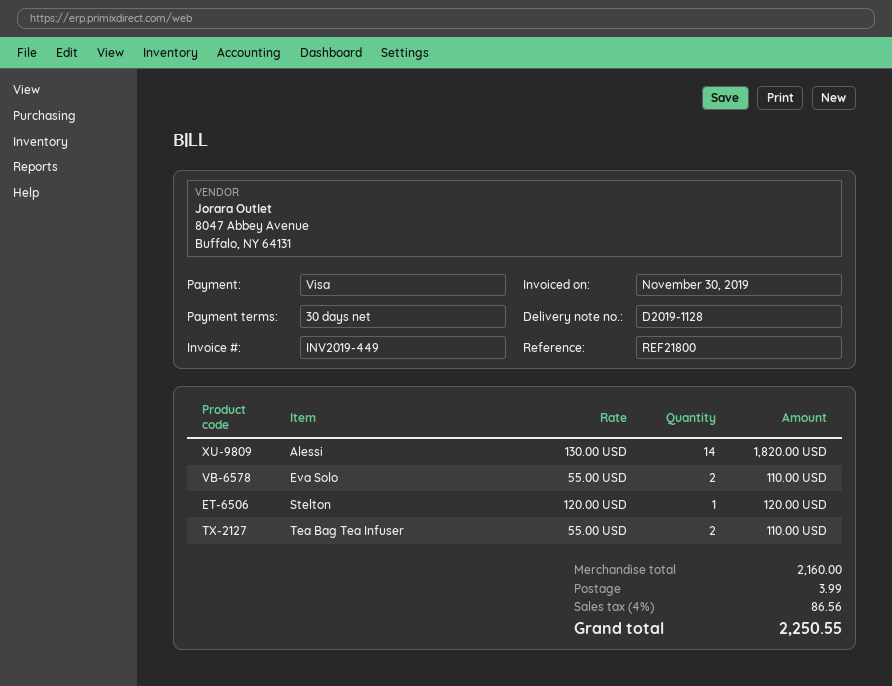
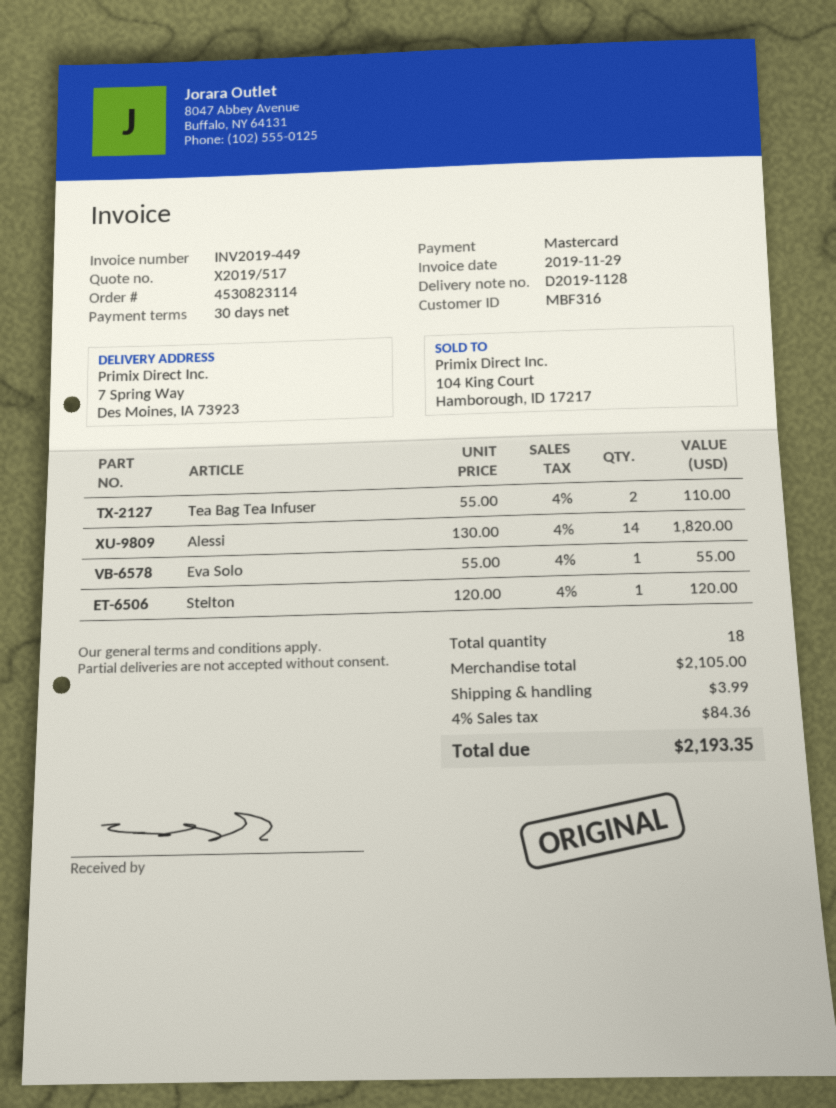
invoice date: 2019-11-30 -> 2019-11-29
payment method: Visa -> Mastercard
Eva Solo: 2 x 55.00 = 110.00 -> 1 x 55.00 = 55.00
subtotal: 2160.00 -> 2105.00
tax: 4% = 86.56 -> 4% = 84.36
total: 2250.55 -> 2193.35

